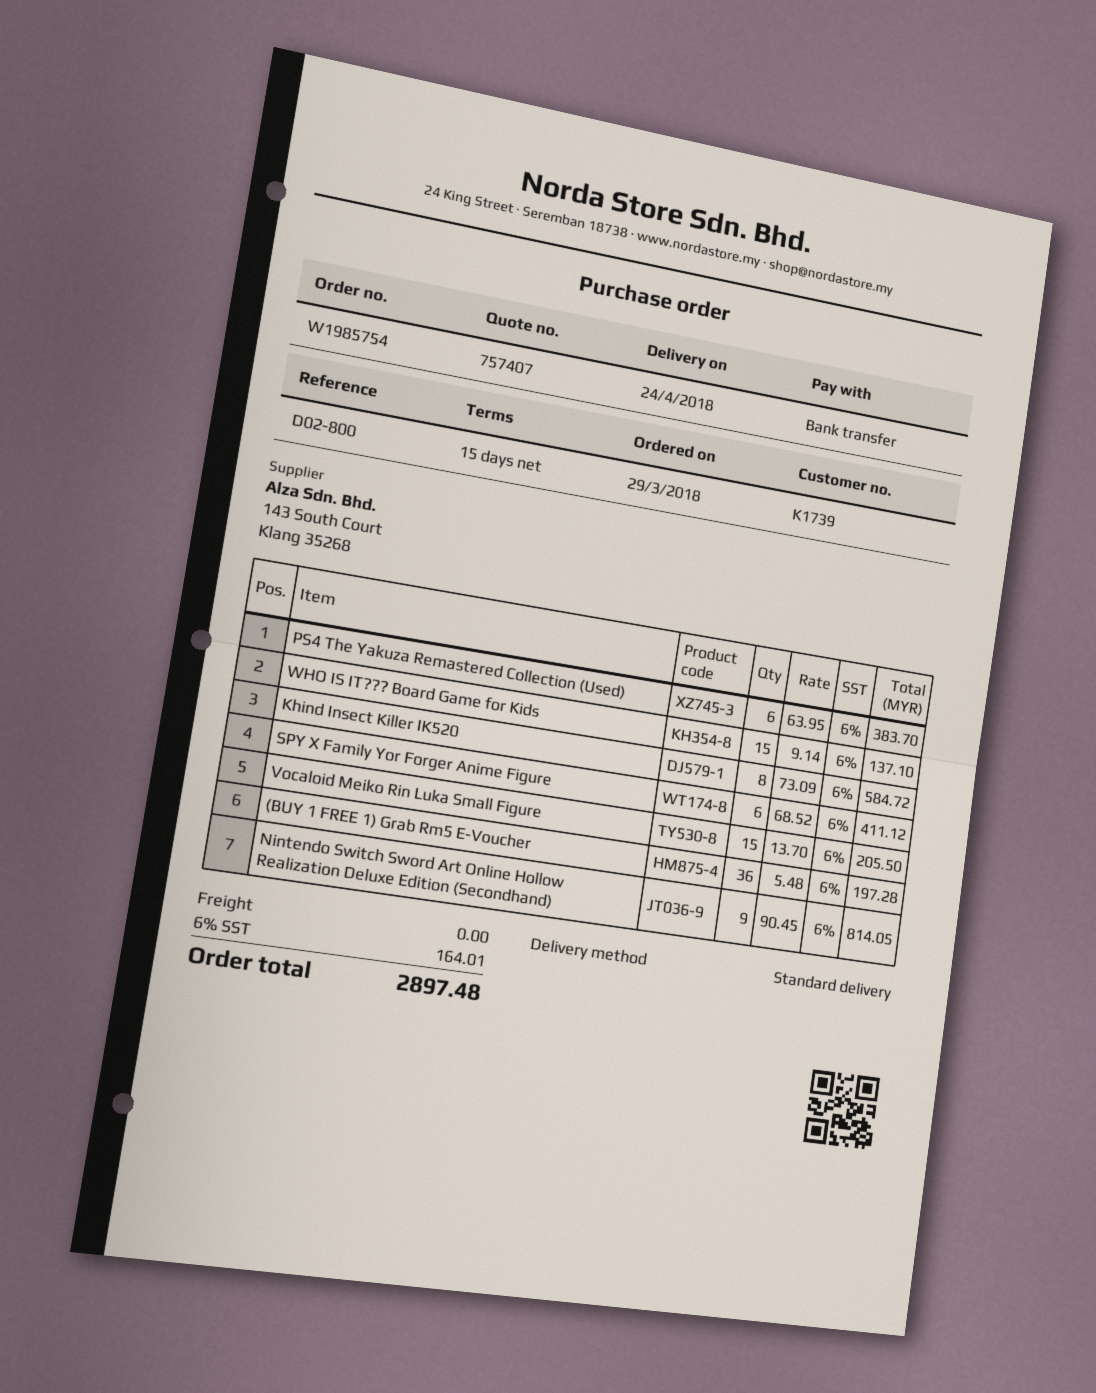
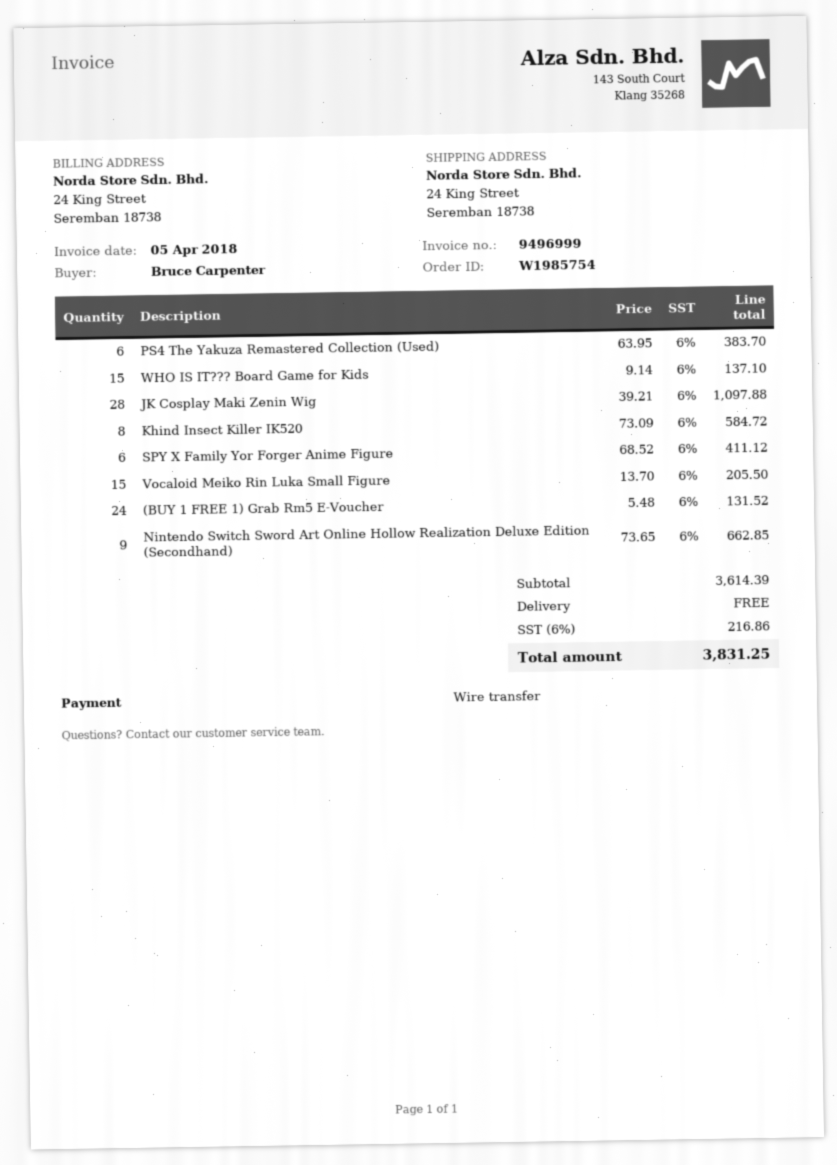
(BUY 1 FREE 1) Grab Rm5 E-Voucher: 36 x 5.48 = 197.28 -> 24 x 5.48 = 131.52
Nintendo Switch Sword Art Online Hollow Realization Deluxe Edition (Secondhand): 9 x 90.45 = 814.05 -> 9 x 73.65 = 662.85
JK Cosplay Maki Zenin Wig: none -> 28 x 39.21 = 1097.88
tax: 6% = 164.01 -> 6% = 216.86
total: 2897.48 -> 3831.25

